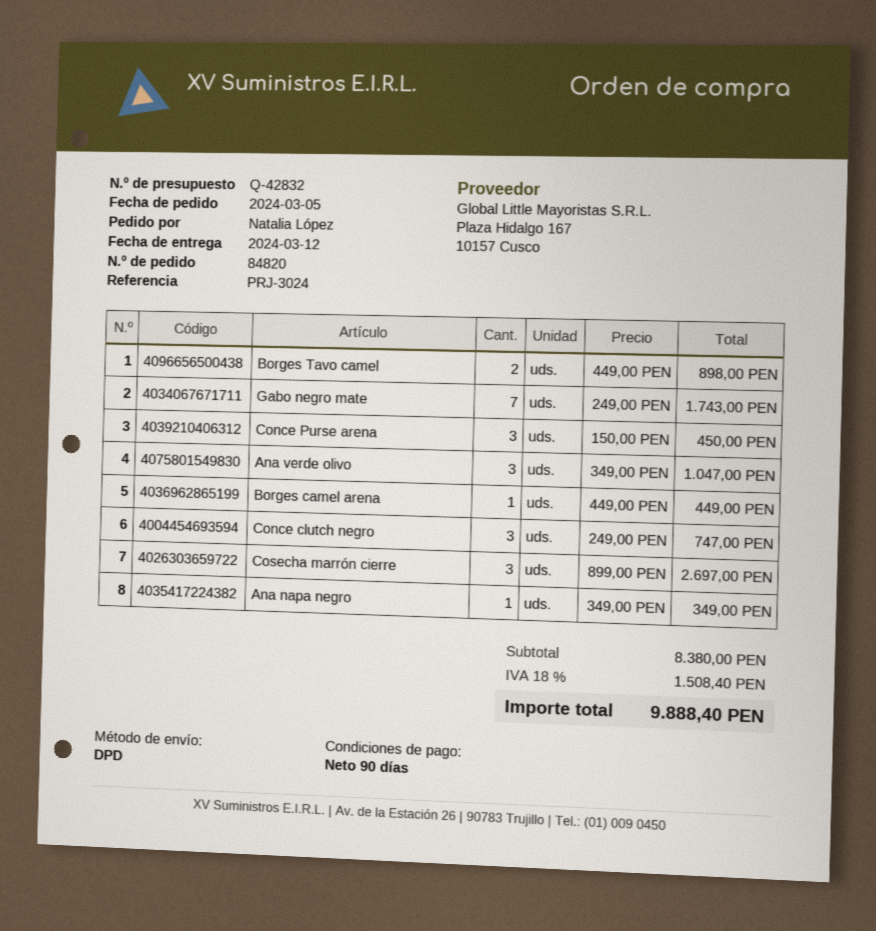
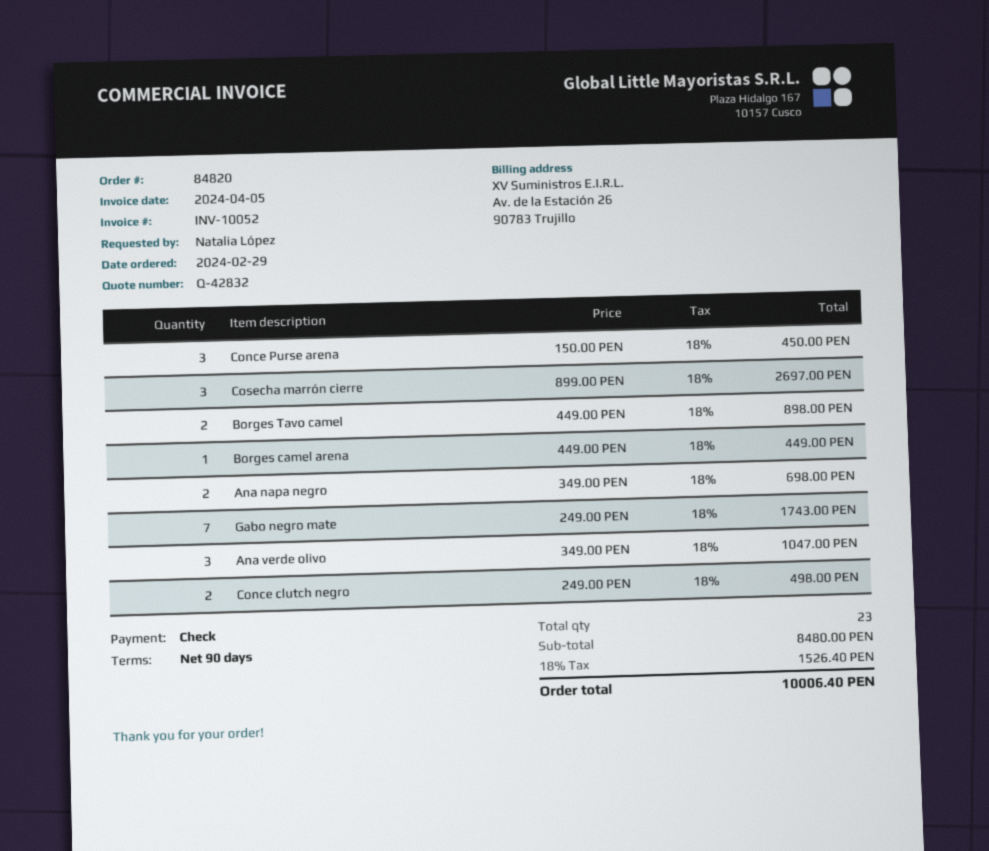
order date: 2024-03-05 -> 2024-02-29
Conce clutch negro: 3 x 249.00 = 747.00 -> 2 x 249.00 = 498.00
Ana napa negro: 1 x 349.00 = 349.00 -> 2 x 349.00 = 698.00
subtotal: 8380.00 -> 8480.00
tax: 18% = 1508.40 -> 18% = 1526.40
total: 9888.40 -> 10006.40

